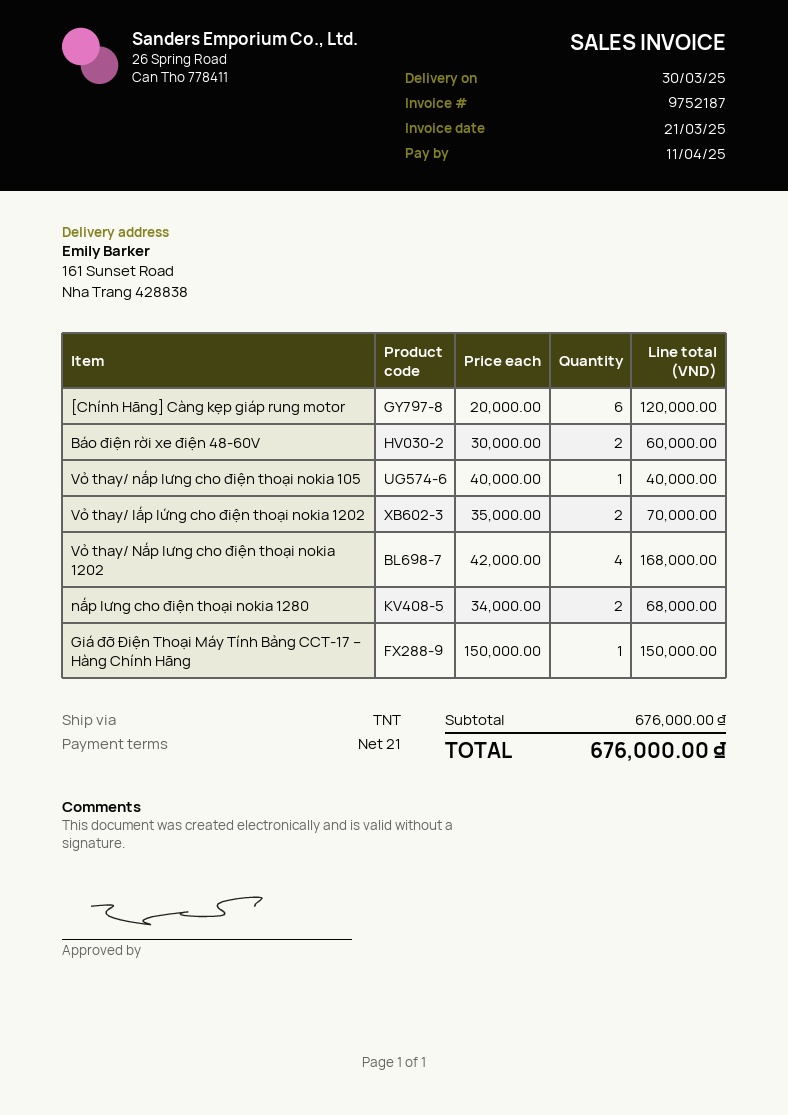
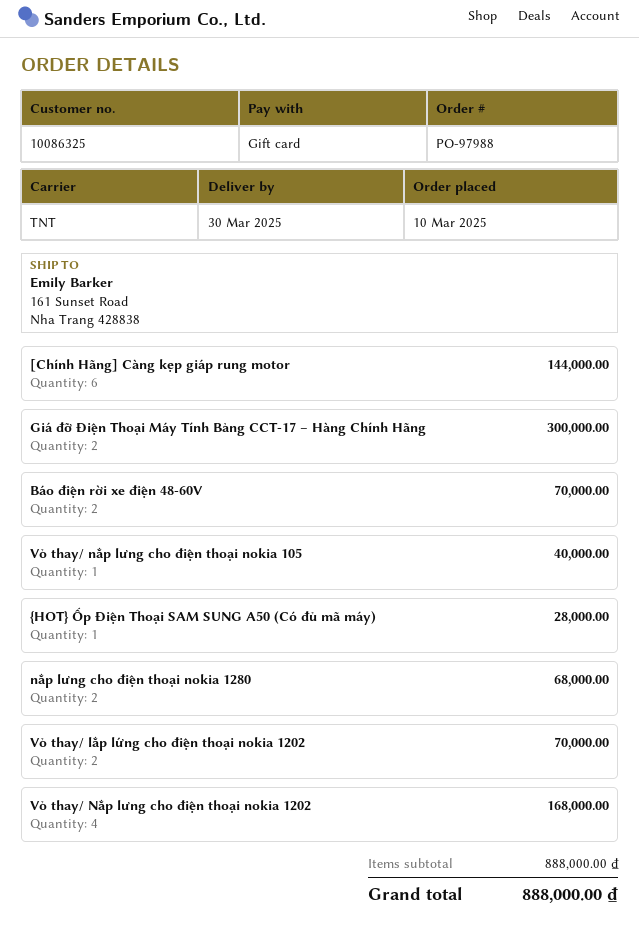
[Chính Hãng] Càng kẹp giáp rung motor: 6 for 120000.00 -> 6 for 144000.00
Báo điện rời xe điện 48-60V: 2 for 60000.00 -> 2 for 70000.00
Giá đỡ Điện Thoại Máy Tính Bảng CCT-17 – Hàng Chính Hãng: 1 for 150000.00 -> 2 for 300000.00
{HOT} Ốp Điện Thoại SAM SUNG A50 (Có đủ mã máy): none -> 1 for 28000.00
subtotal: 676000.00 -> 888000.00
total: 676000.00 -> 888000.00

